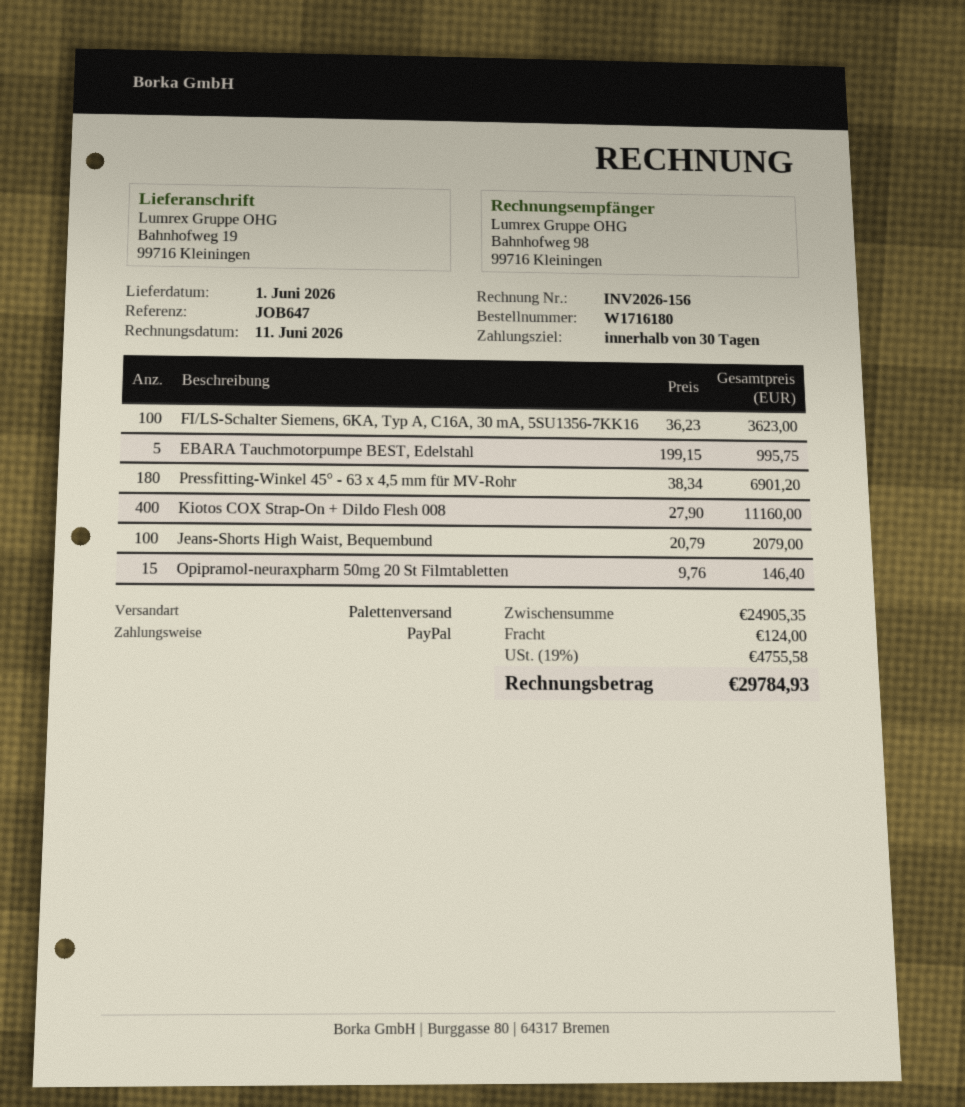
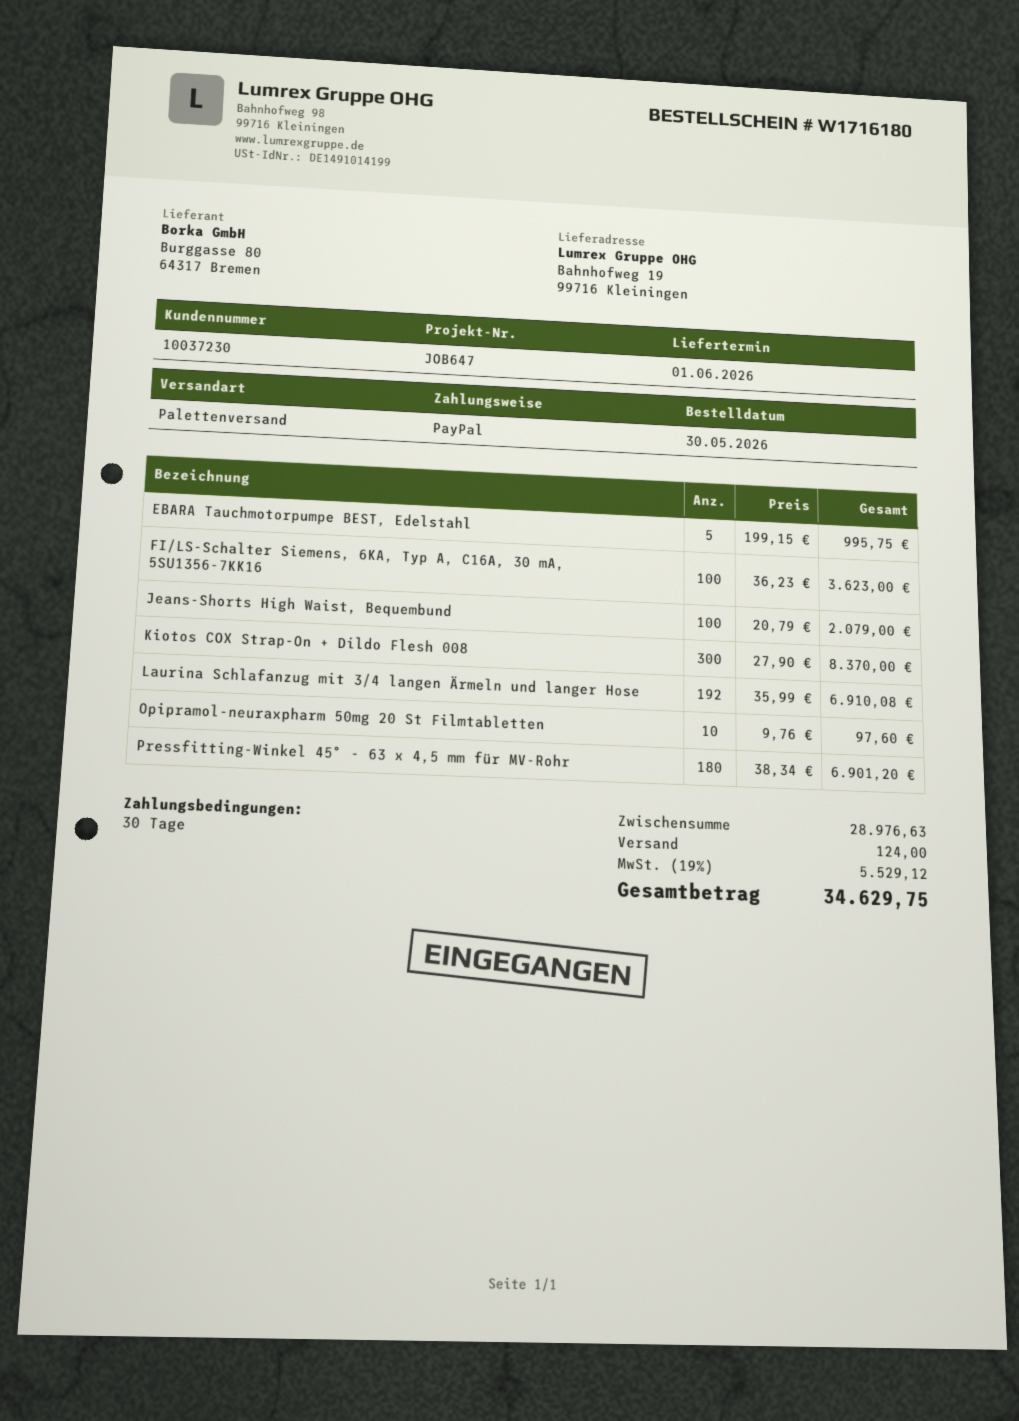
Kiotos COX Strap-On + Dildo Flesh 008: 400 x 27.90 = 11160.00 -> 300 x 27.90 = 8370.00
Opipramol-neuraxpharm 50mg 20 St Filmtabletten: 15 x 9.76 = 146.40 -> 10 x 9.76 = 97.60
Laurina Schlafanzug mit 3/4 langen Ärmeln und langer Hose: none -> 192 x 35.99 = 6910.08
subtotal: 24905.35 -> 28976.63
tax: 19% = 4755.58 -> 19% = 5529.12
total: 29784.93 -> 34629.75

